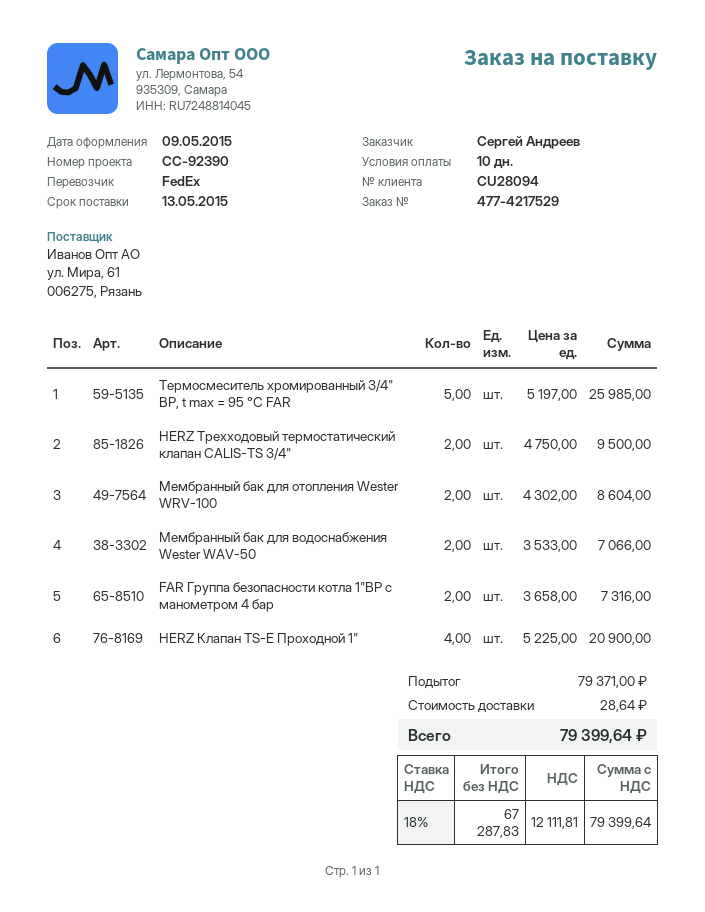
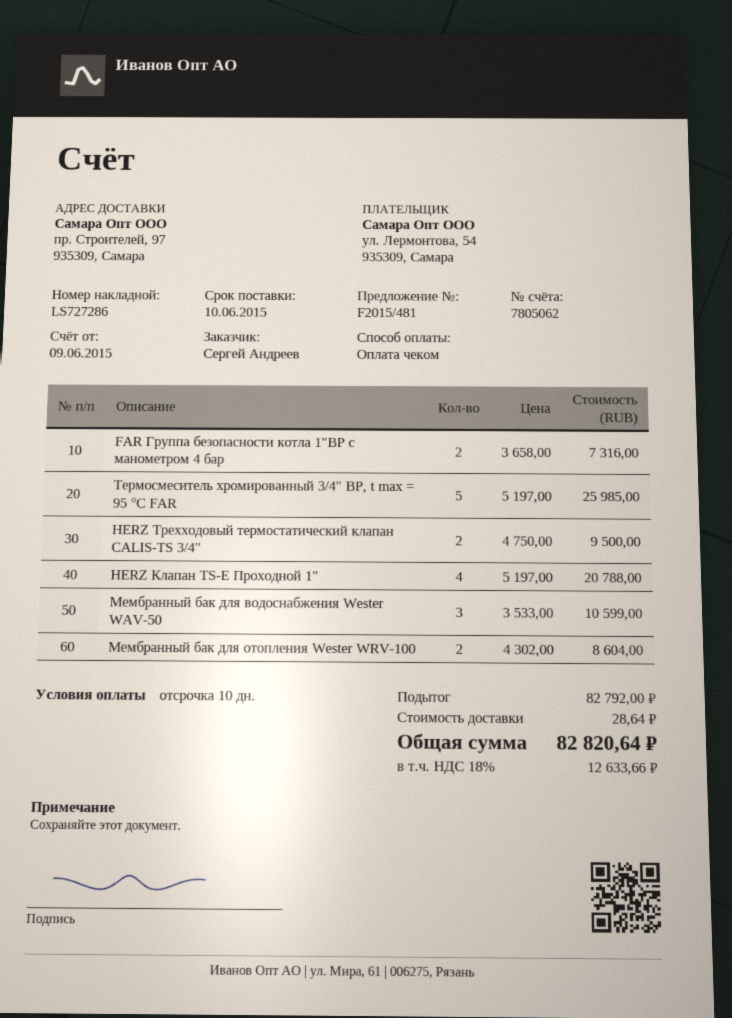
delivery date: 2015-05-13 -> 2015-06-10
Мембранный бак для водоснабжения Wester WAV-50: 2 x 3533.00 = 7066.00 -> 3 x 3533.00 = 10599.00
HERZ Клапан TS-E Проходной 1": 4 x 5225.00 = 20900.00 -> 4 x 5197.00 = 20788.00
subtotal: 79371.00 -> 82792.00
tax: 18% = 12111.81 -> 18% = 12633.66
total: 79399.64 -> 82820.64

